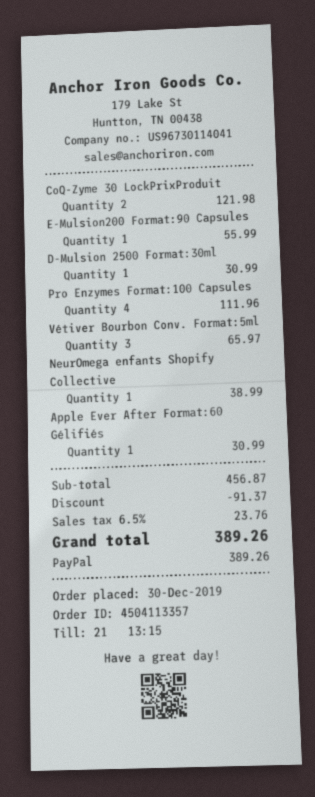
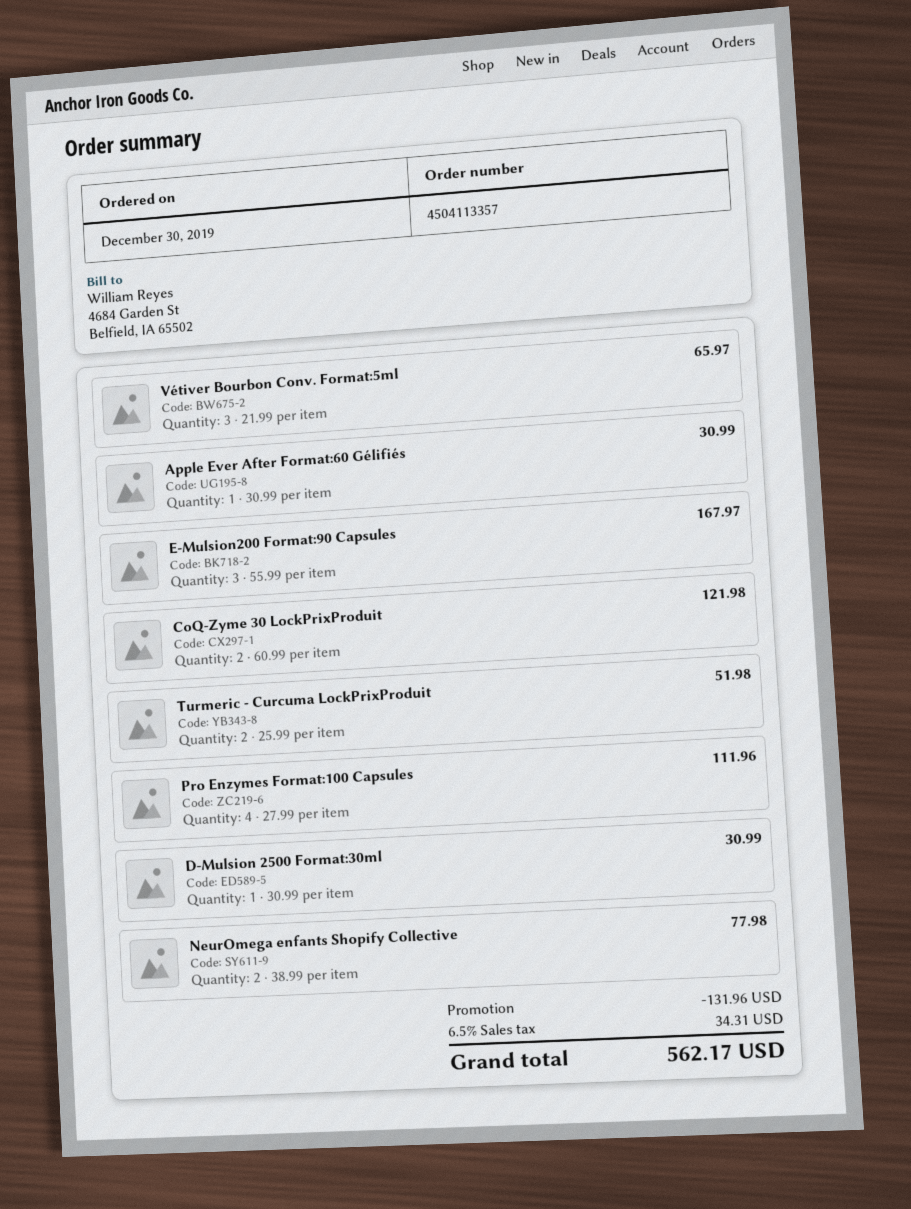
E-Mulsion200 Format:90 Capsules: 1 for 55.99 -> 3 for 167.97
NeurOmega enfants Shopify Collective: 1 for 38.99 -> 2 for 77.98
Turmeric - Curcuma LockPrixProduit: none -> 2 for 51.98
discount: 91.37 -> 131.96
tax: 6.5% = 23.76 -> 6.5% = 34.31
total: 389.26 -> 562.17

